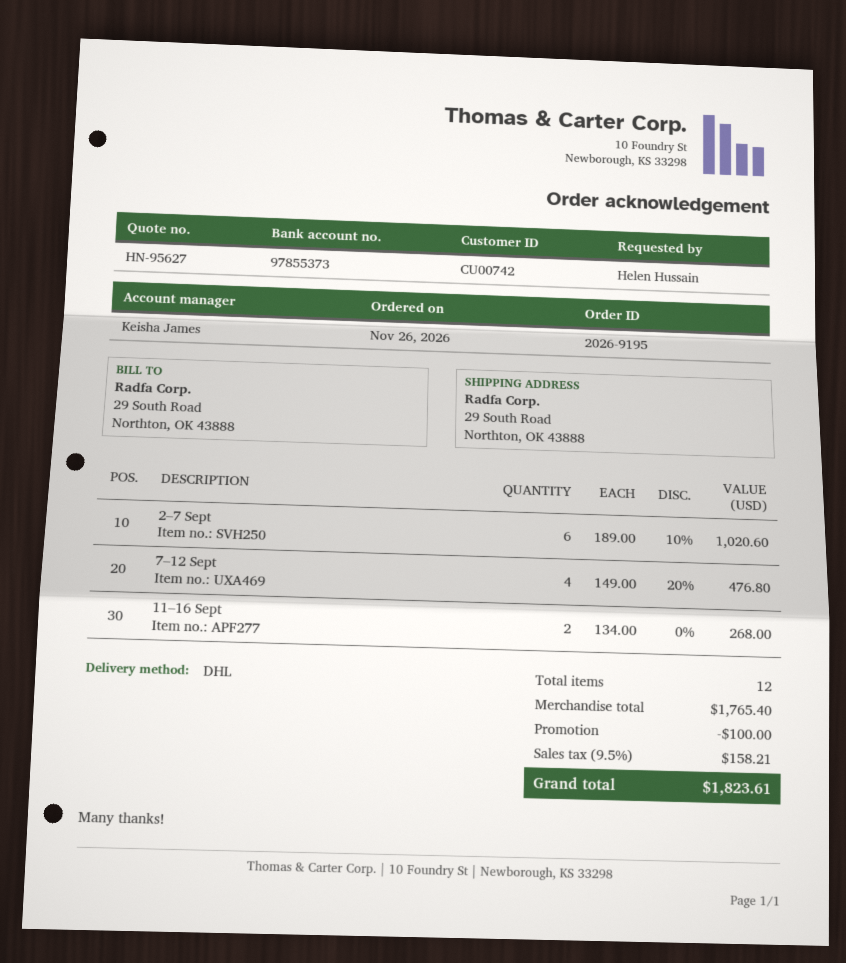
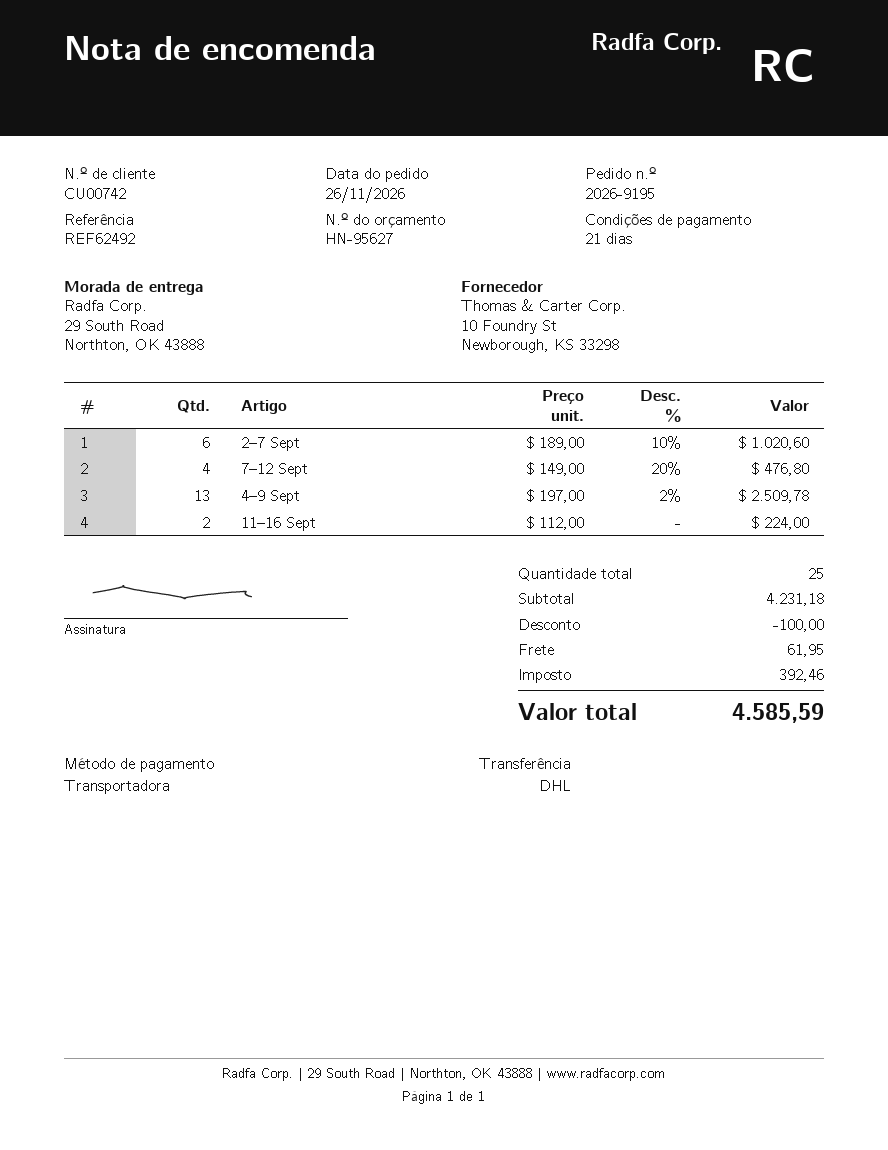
11–16 Sept: 2 x 134.00 = 268.00 -> 2 x 112.00 = 224.00
4–9 Sept: none -> 13 x 197.00 - 2% = 2509.78
total quantity: 12 -> 25
subtotal: 1765.40 -> 4231.18
shipping: none -> 61.95
tax: 158.21 -> 392.46
total: 1823.61 -> 4585.59

